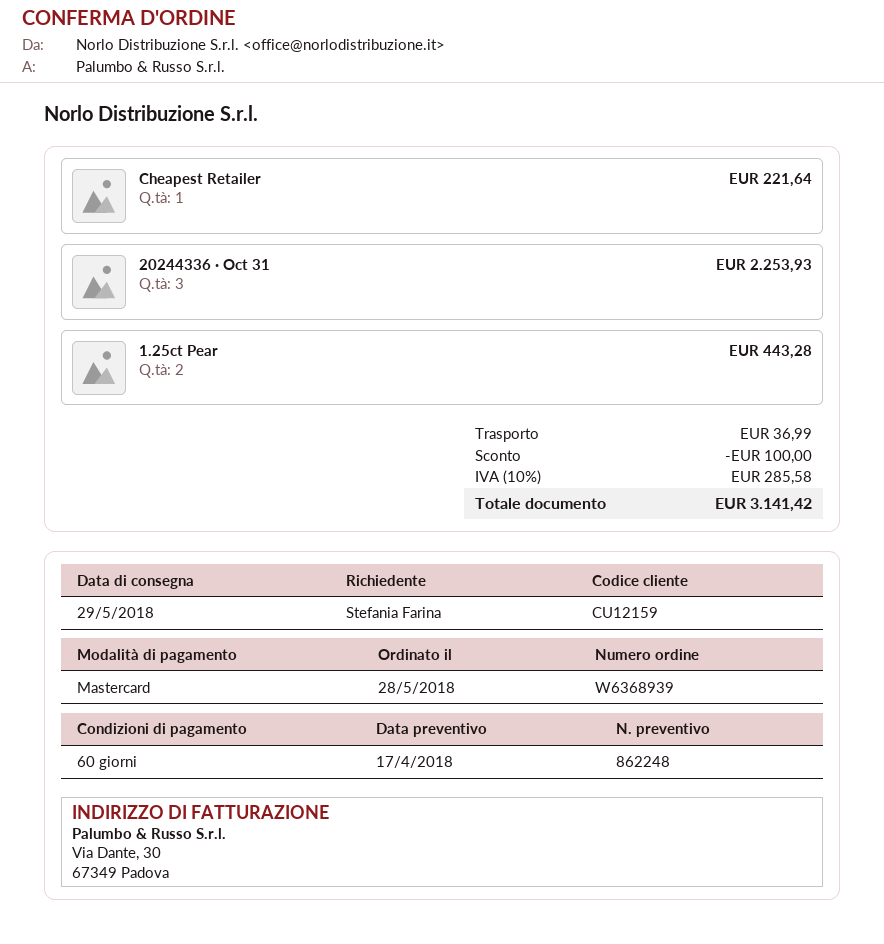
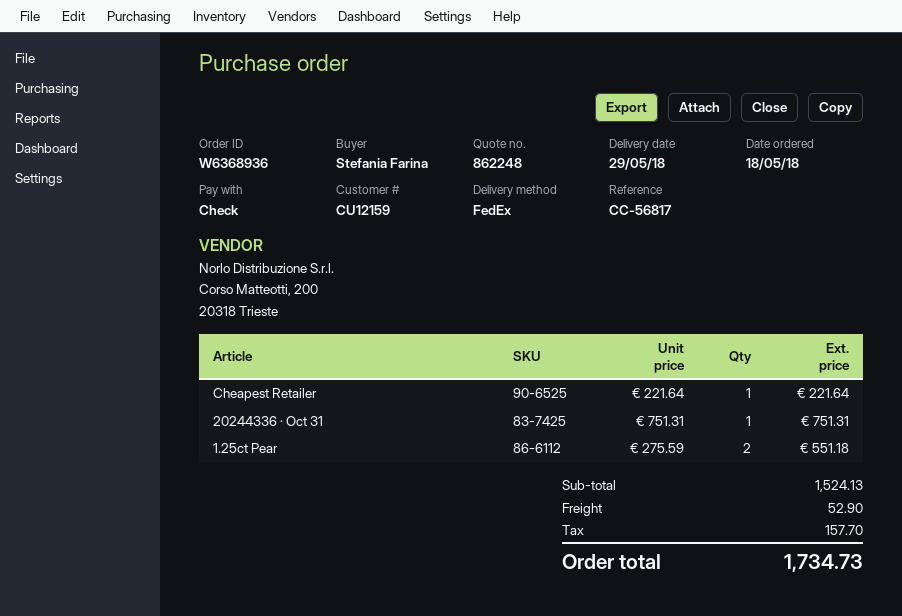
order number: W6368939 -> W6368936
order date: 2018-05-28 -> 2018-05-18
payment method: Mastercard -> cheque
20244336 · Oct 31: 3 for 2253.93 -> 1 for 751.31
1.25ct Pear: 2 for 443.28 -> 2 for 551.18
discount: 100.00 -> none
shipping: 36.99 -> 52.90
tax: 285.58 -> 157.70
total: 3141.42 -> 1734.73

